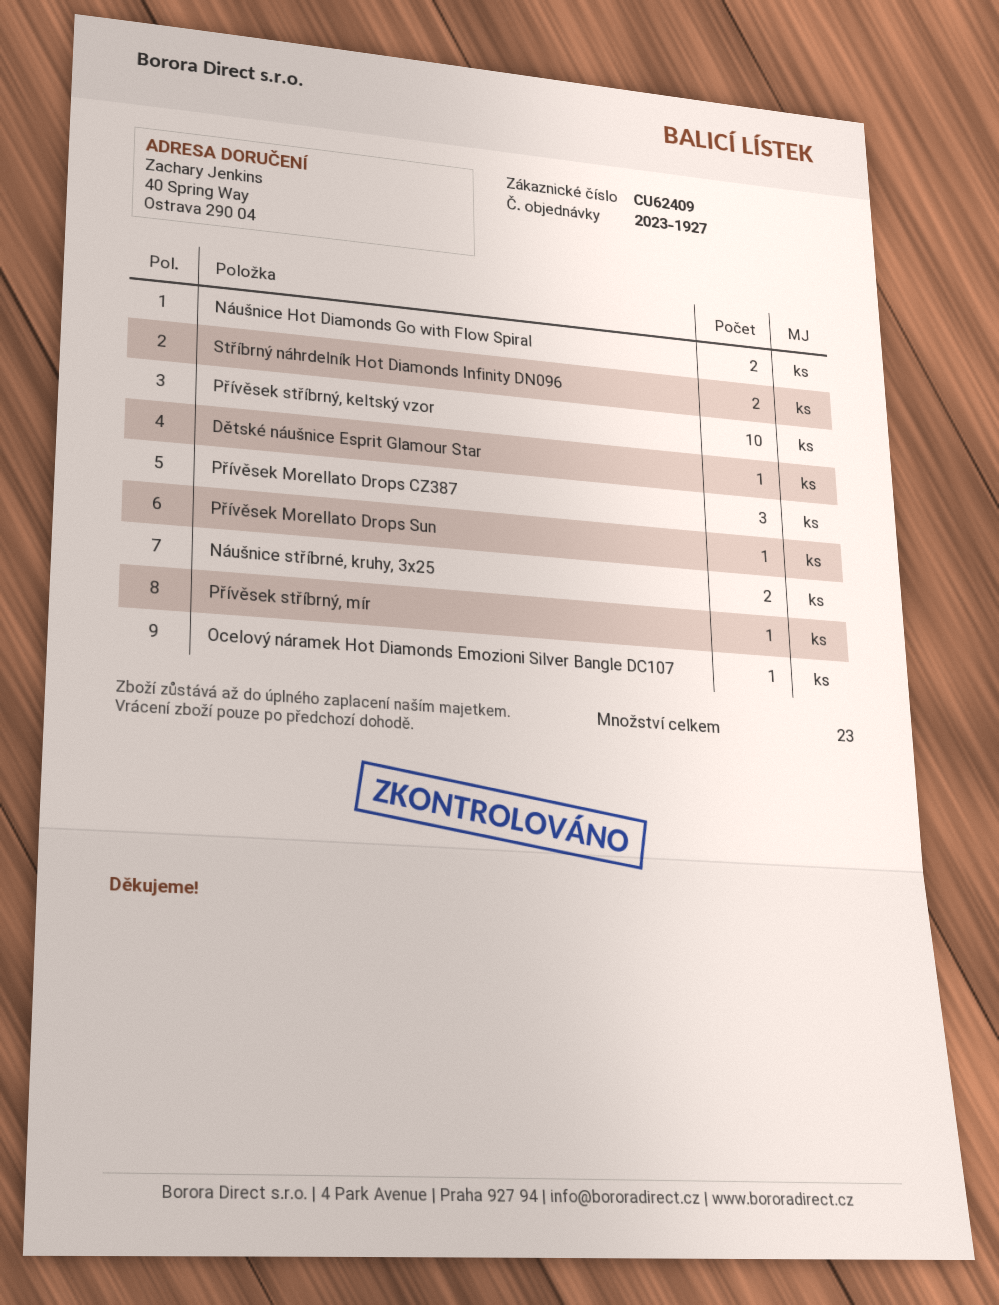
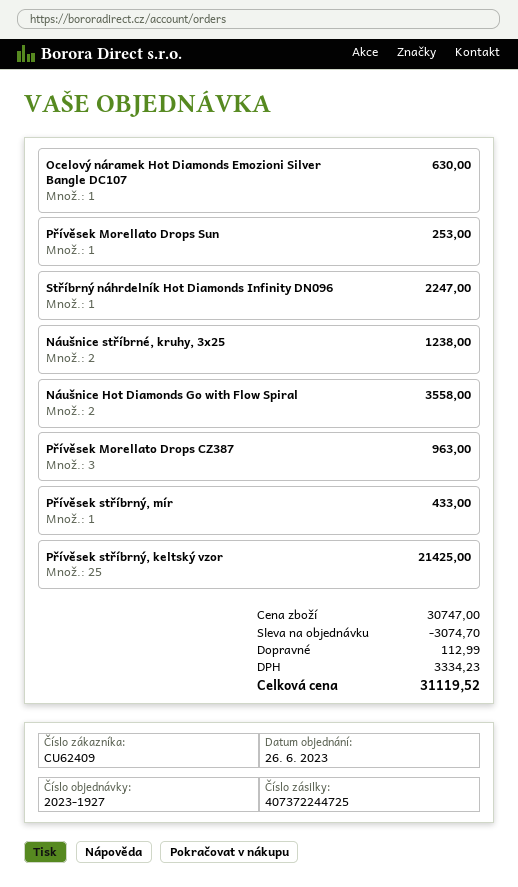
Stříbrný náhrdelník Hot Diamonds Infinity DN096: 2 -> 1
Přívěsek stříbrný, keltský vzor: 10 -> 25
Dětské náušnice Esprit Glamour Star: 1 -> none

